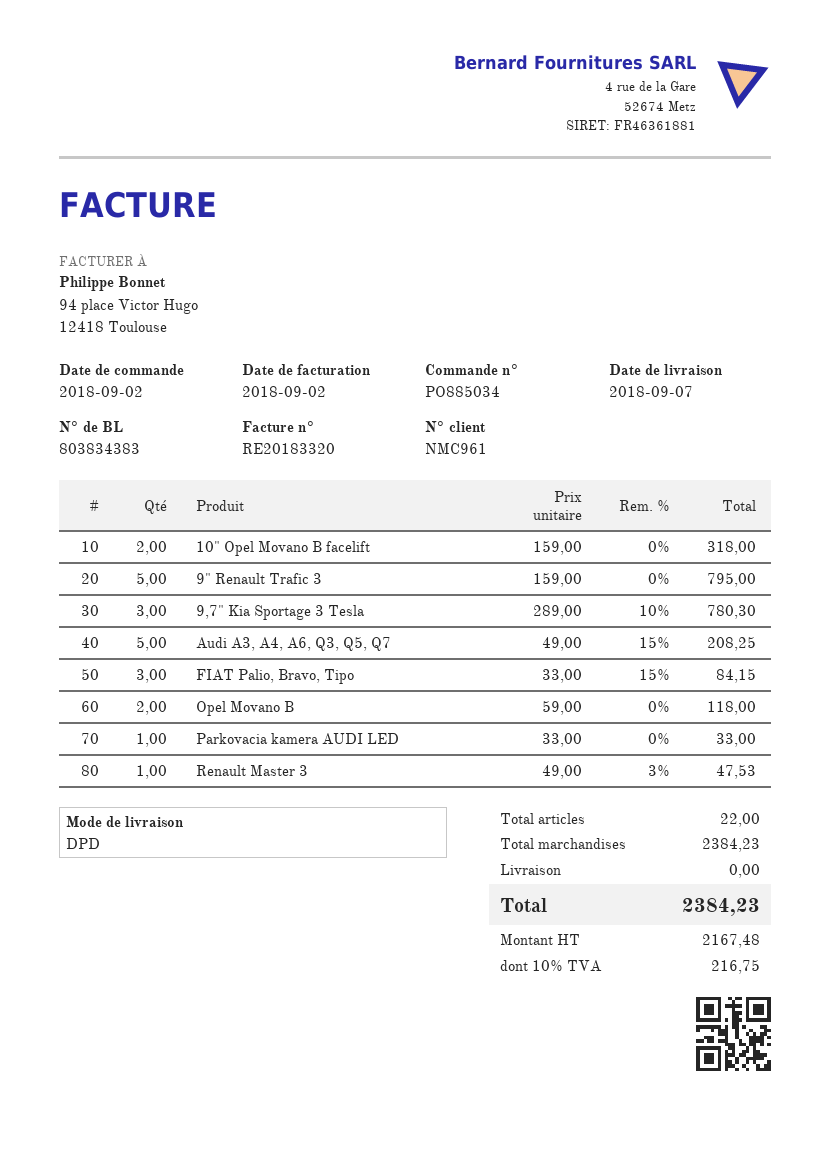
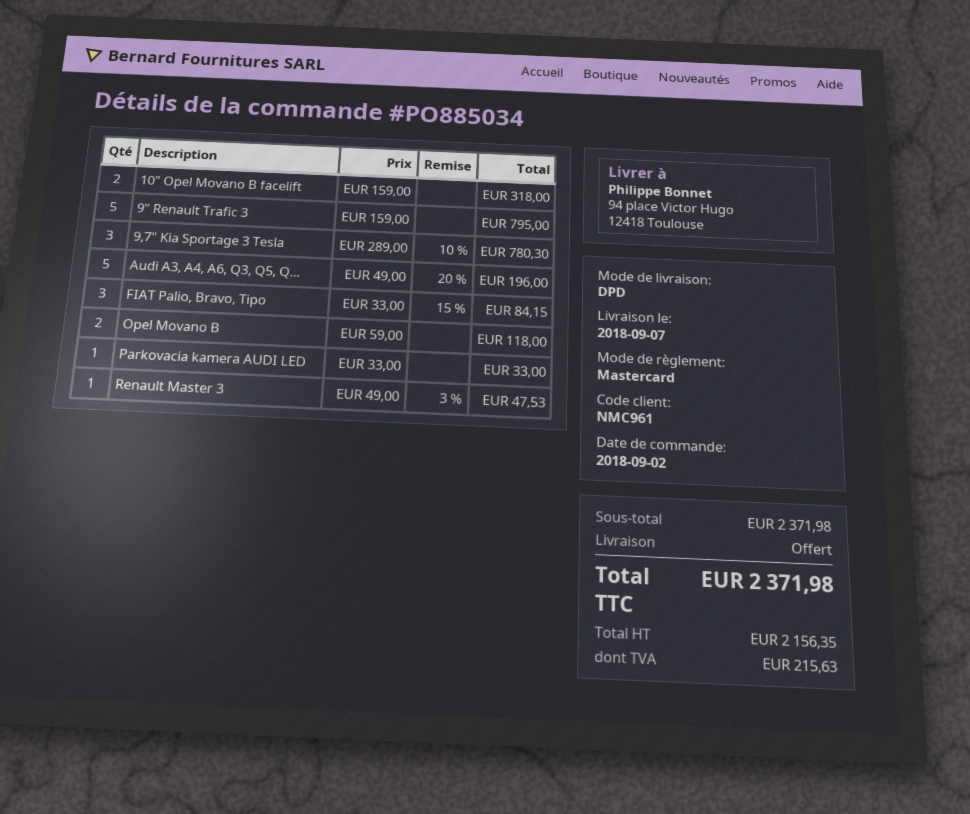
Audi A3, A4, A6, Q3, Q5, Q7: 5 x 49.00 - 15% = 208.25 -> 5 x 49.00 - 20% = 196.00
subtotal: 2384.23 -> 2371.98
net: 2167.48 -> 2156.35
tax: 216.75 -> 215.63
total: 2384.23 -> 2371.98

